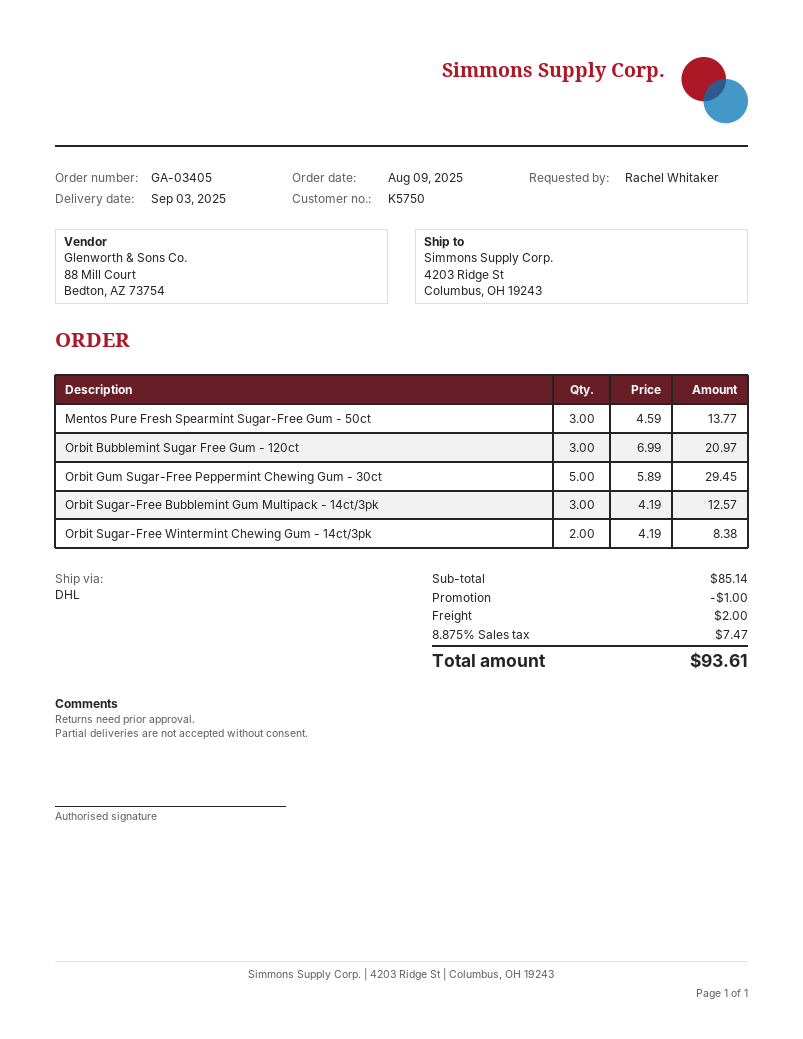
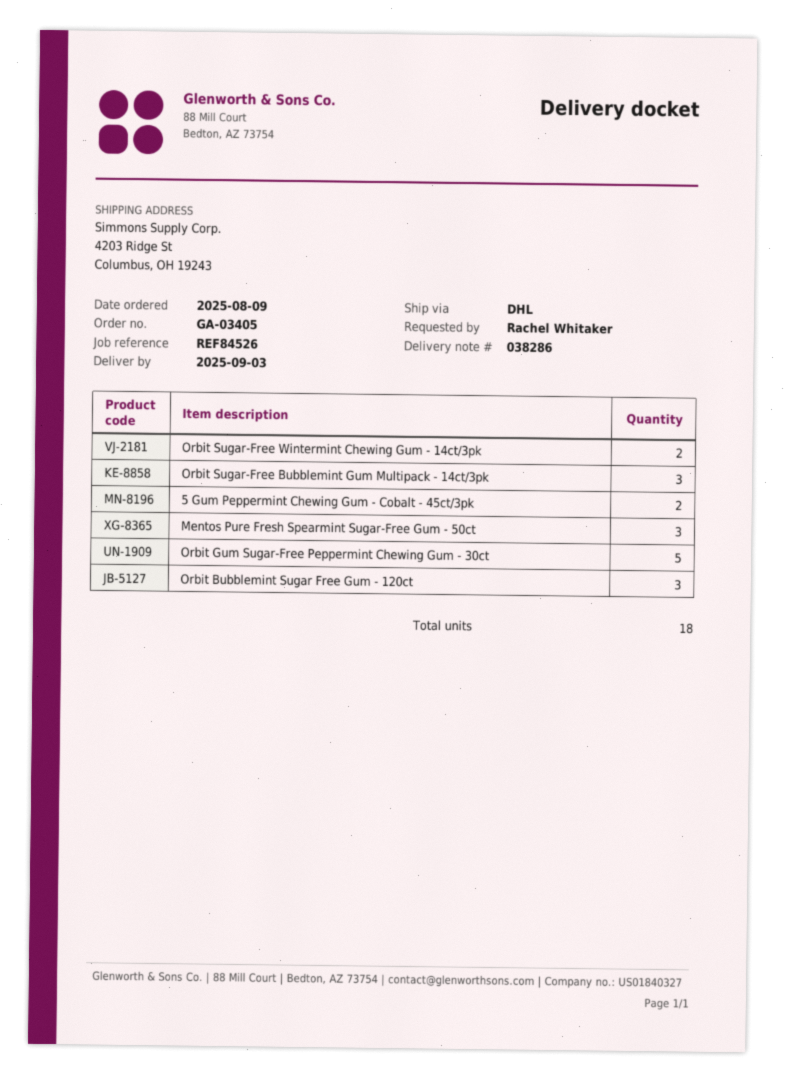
5 Gum Peppermint Chewing Gum - Cobalt - 45ct/3pk: none -> 2

